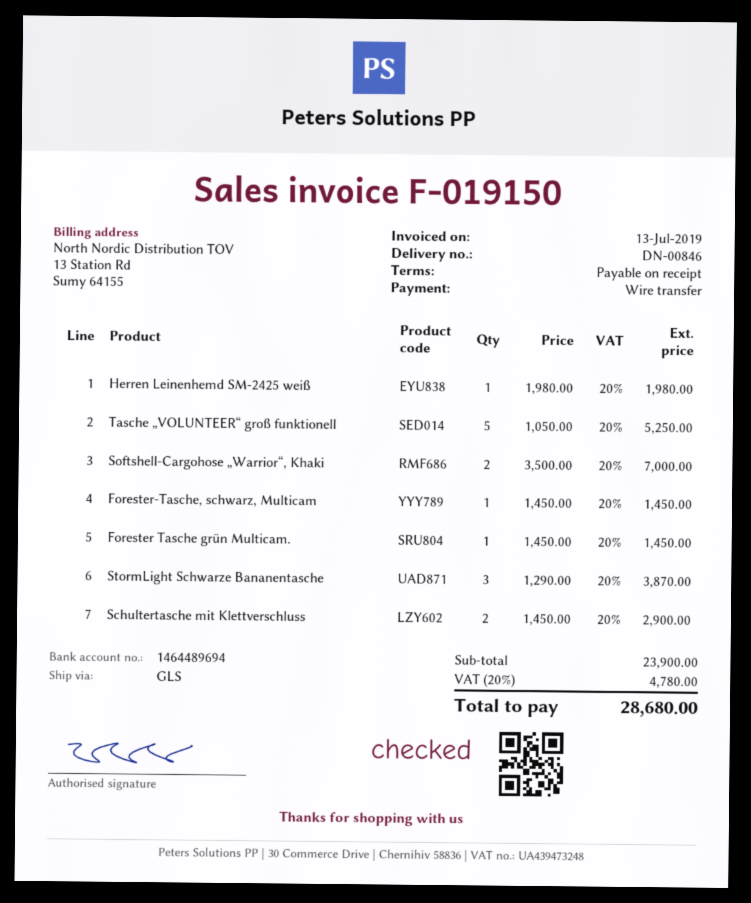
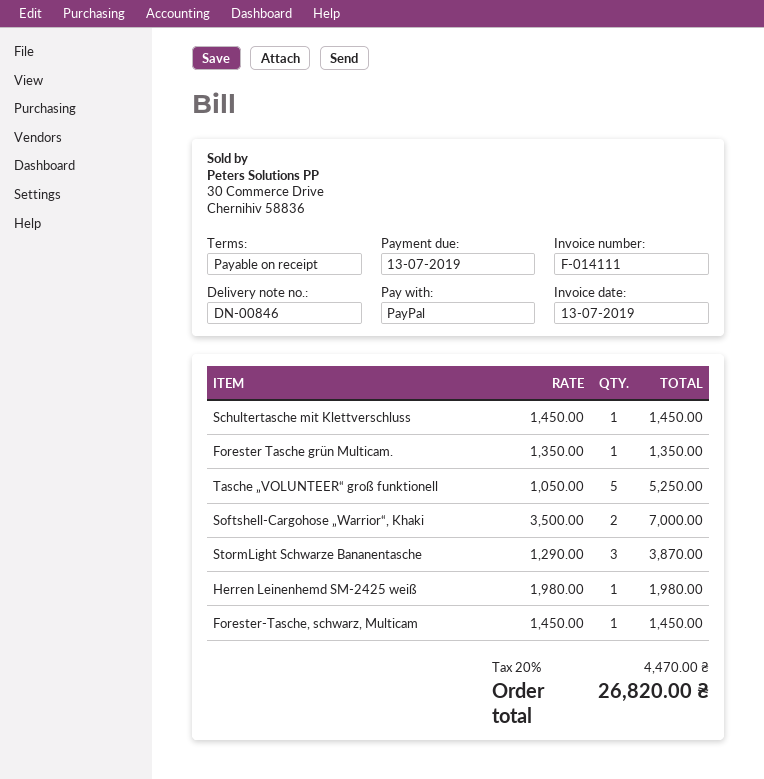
invoice number: F-019150 -> F-014111
payment method: bank transfer -> PayPal
Forester Tasche grün Multicam.: 1 x 1450.00 = 1450.00 -> 1 x 1350.00 = 1350.00
Schultertasche mit Klettverschluss: 2 x 1450.00 = 2900.00 -> 1 x 1450.00 = 1450.00
tax: 20% = 4780.00 -> 20% = 4470.00
total: 28680.00 -> 26820.00

